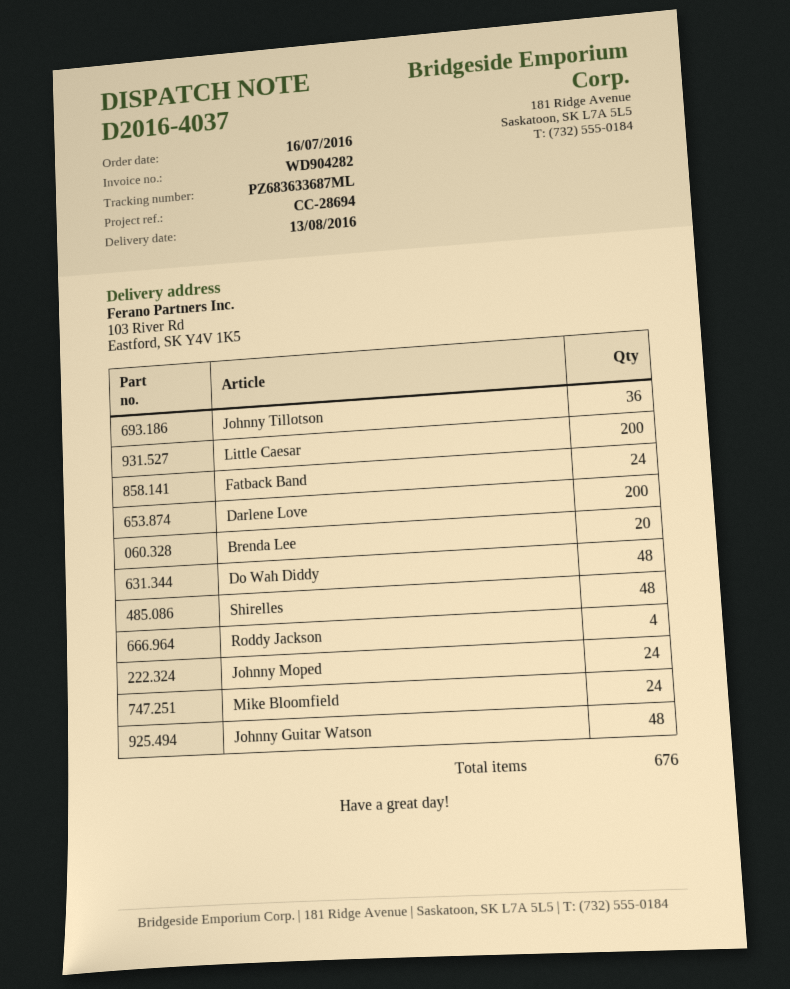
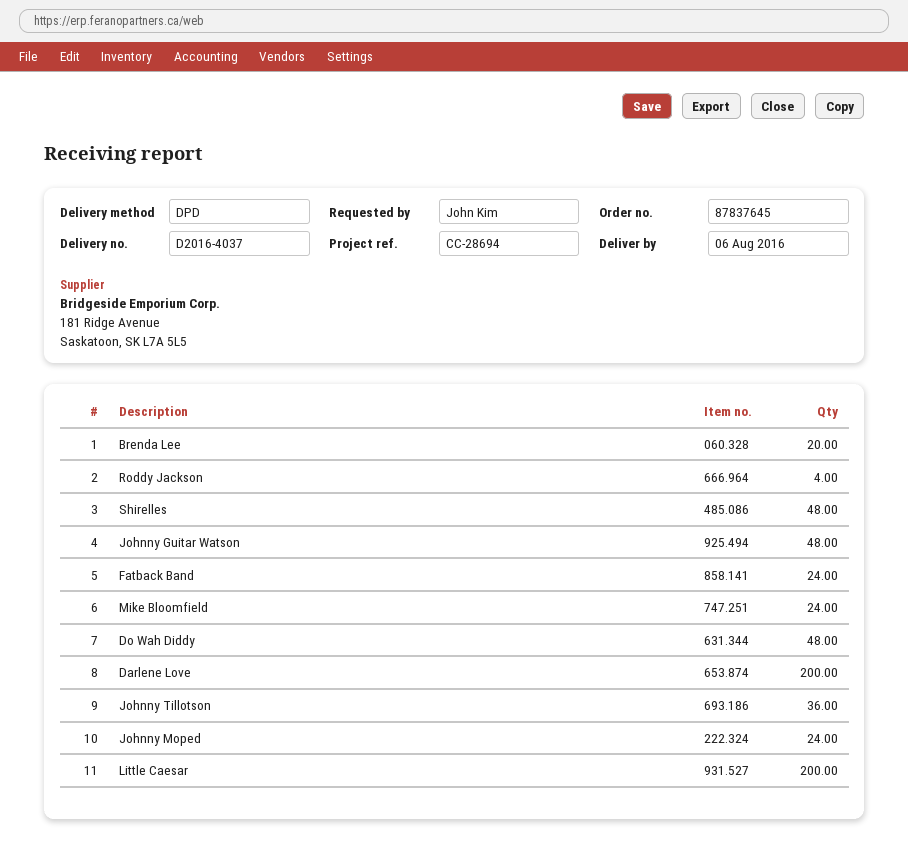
delivery date: 2016-08-13 -> 2016-08-06

